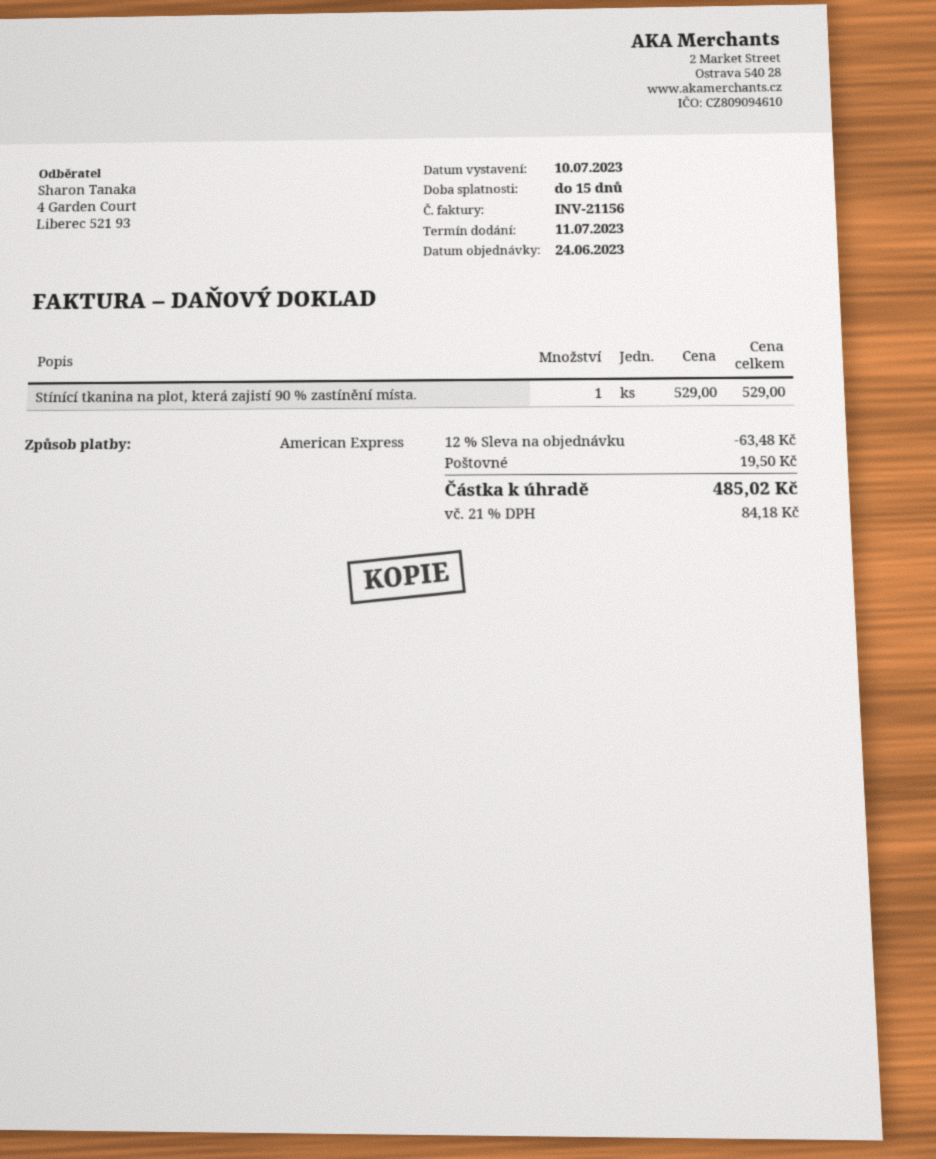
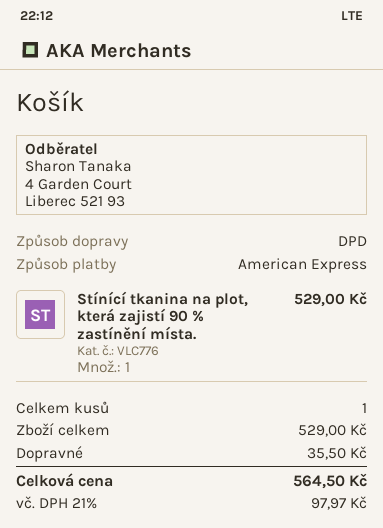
discount: 12% = 63.48 -> none
shipping: 19.50 -> 35.50
tax: 21% = 84.18 -> 21% = 97.97
total: 485.02 -> 564.50

